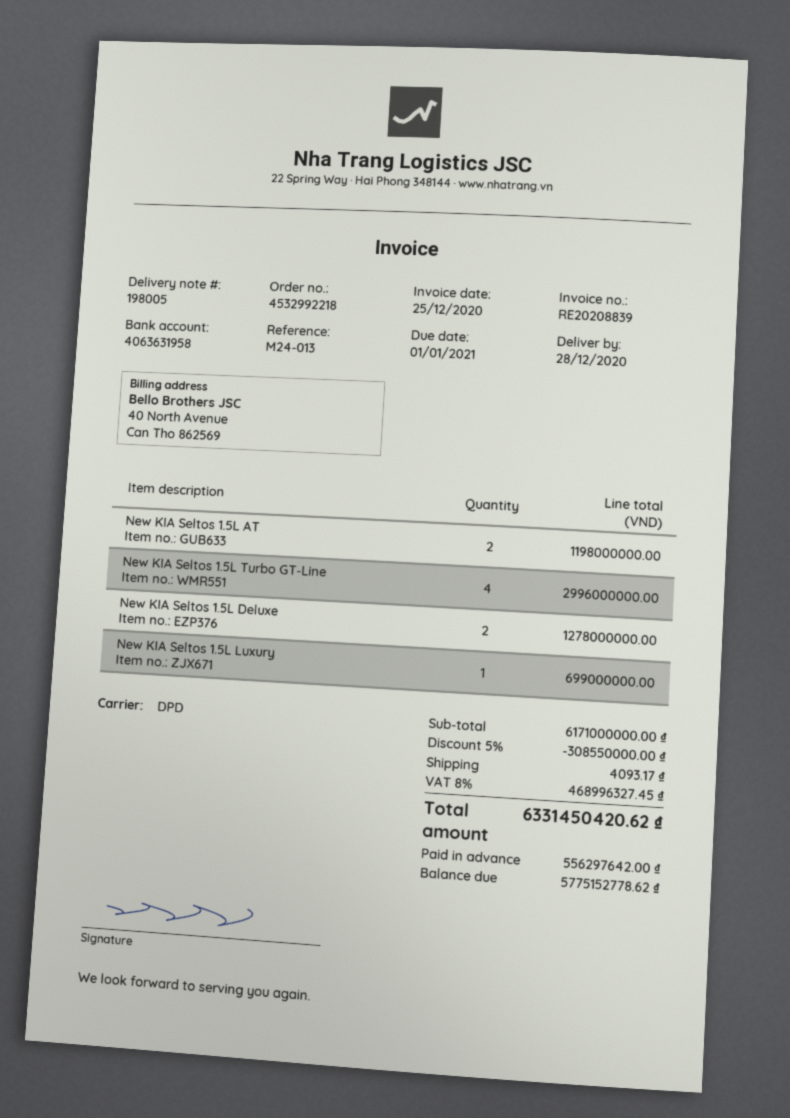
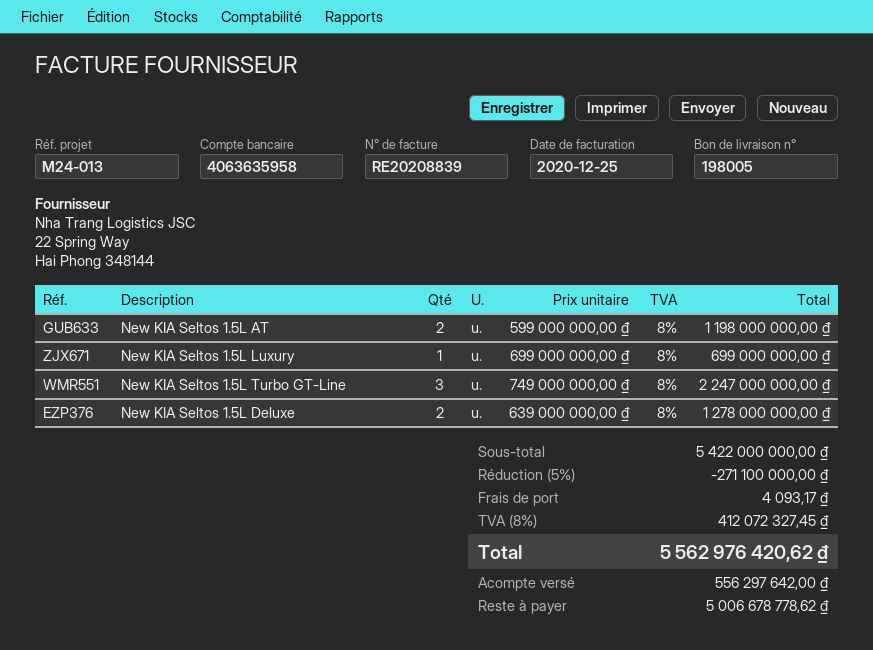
bank account: 4063631958 -> 4063635958
New KIA Seltos 1.5L Turbo GT-Line: 4 for 2996000000.00 -> 3 for 2247000000.00
subtotal: 6171000000.00 -> 5422000000.00
discount: 5% = 308550000.00 -> 5% = 271100000.00
tax: 8% = 468996327.45 -> 8% = 412072327.45
total: 6331450420.62 -> 5562976420.62
balance: 5775152778.62 -> 5006678778.62

